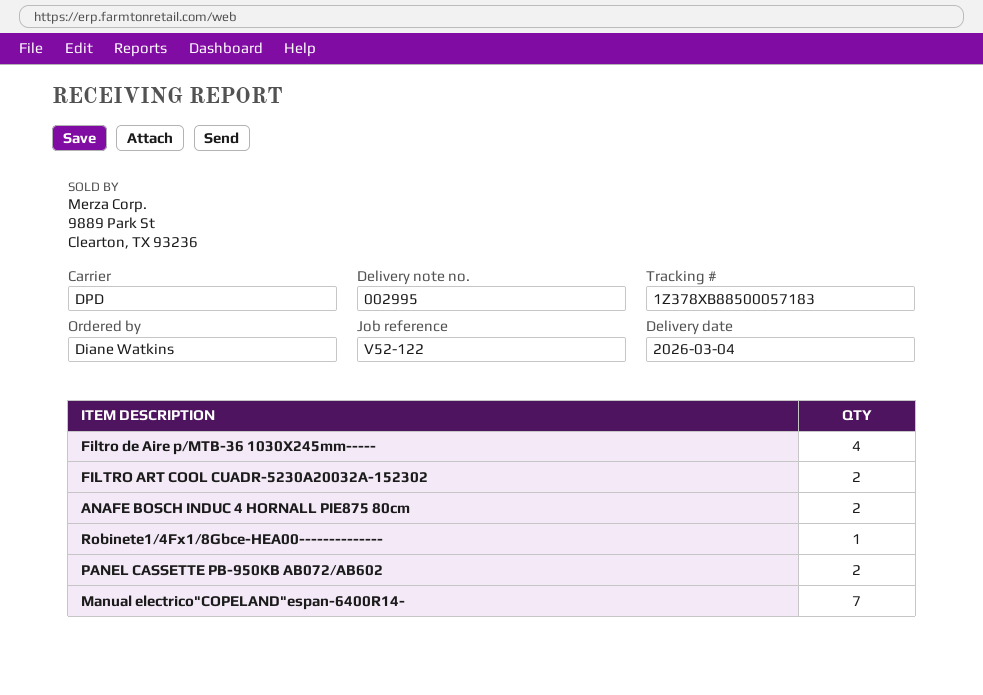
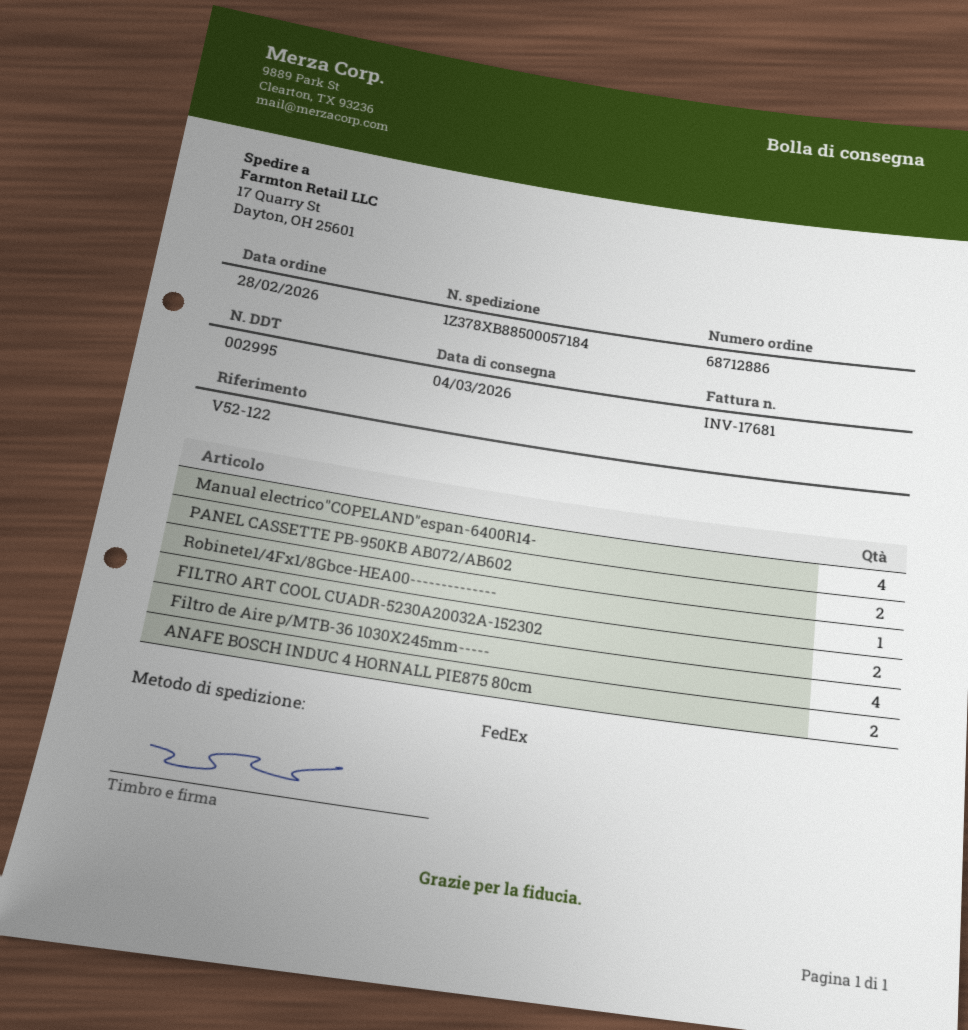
shipping method: DPD -> FedEx
tracking number: 1Z378XB88500057183 -> 1Z378XB88500057184
Manual electrico"COPELAND"espan-6400R14-: 7 -> 4

